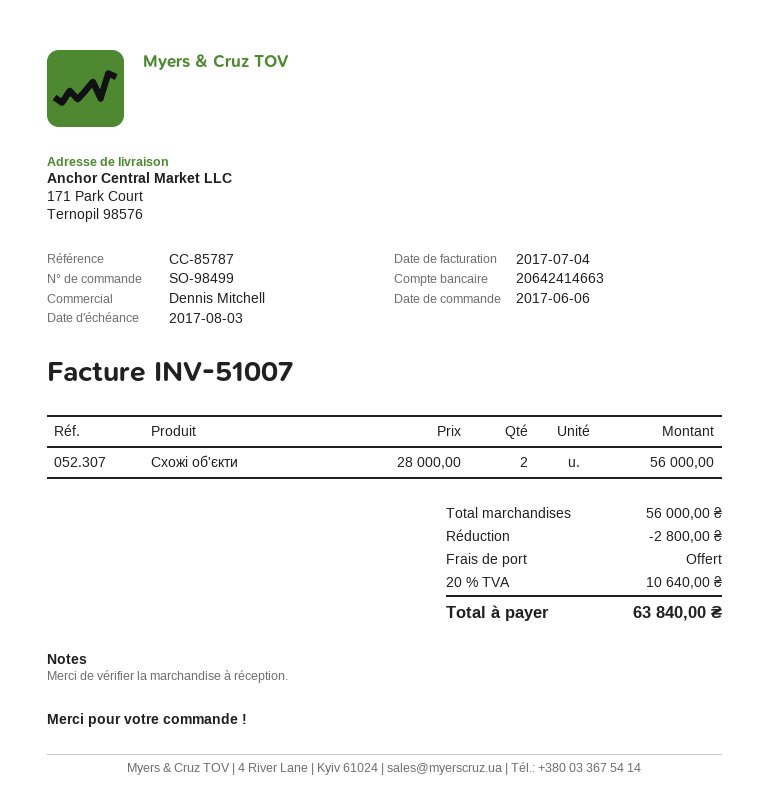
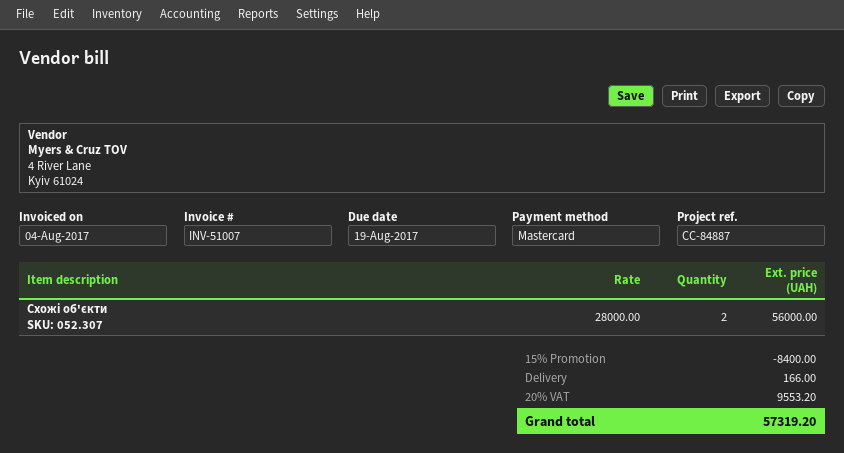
invoice date: 2017-07-04 -> 2017-08-04
due date: 2017-08-03 -> 2017-08-19
reference: CC-85787 -> CC-84887
discount: 2800.00 -> 8400.00
shipping: 0.00 -> 166.00
tax: 20% = 10640.00 -> 20% = 9553.20
total: 63840.00 -> 57319.20

